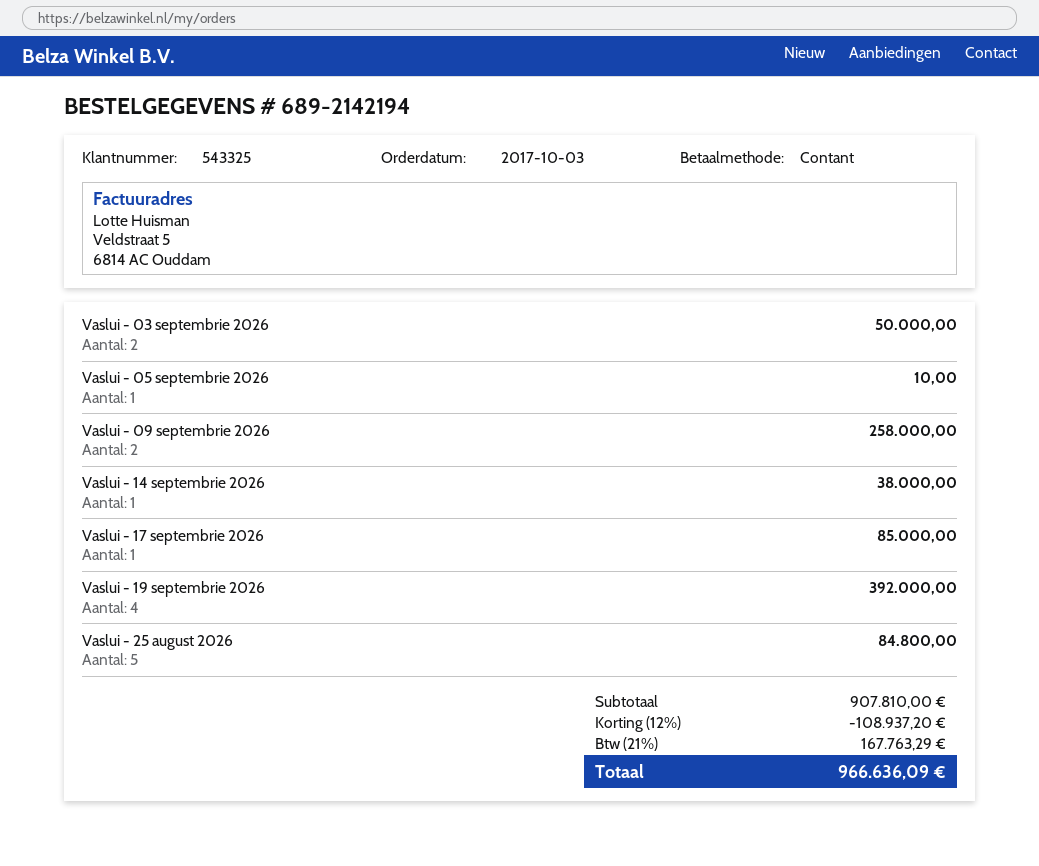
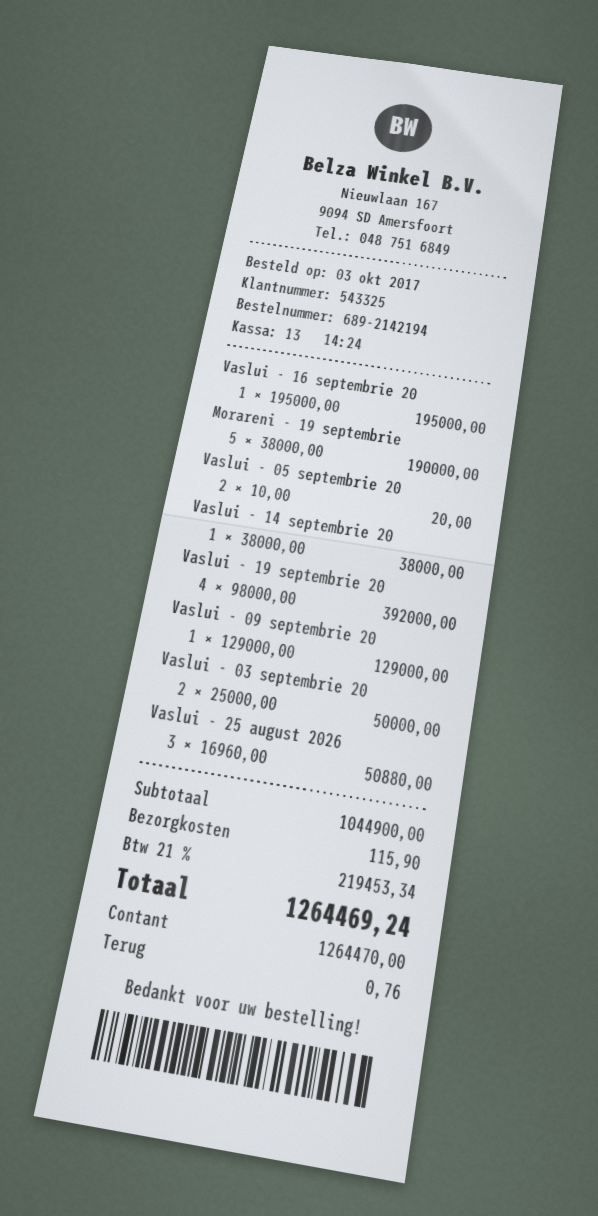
Vaslui - 05 septembrie 2026: 1 for 10.00 -> 2 for 20.00
Vaslui - 09 septembrie 2026: 2 for 258000.00 -> 1 for 129000.00
Vaslui - 17 septembrie 2026: 1 for 85000.00 -> none
Vaslui - 25 august 2026: 5 for 84800.00 -> 3 for 50880.00
Vaslui - 16 septembrie 20: none -> 1 for 195000.00
Morareni - 19 septembrie: none -> 5 for 190000.00
subtotal: 907810.00 -> 1044900.00
discount: 12% = 108937.20 -> none
shipping: none -> 115.90
tax: 21% = 167763.29 -> 21% = 219453.34
total: 966636.09 -> 1264469.24

